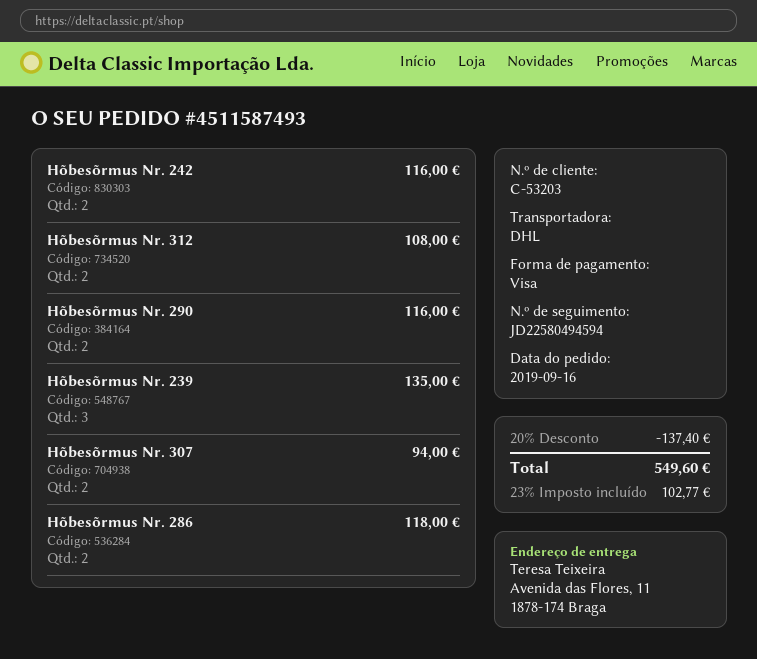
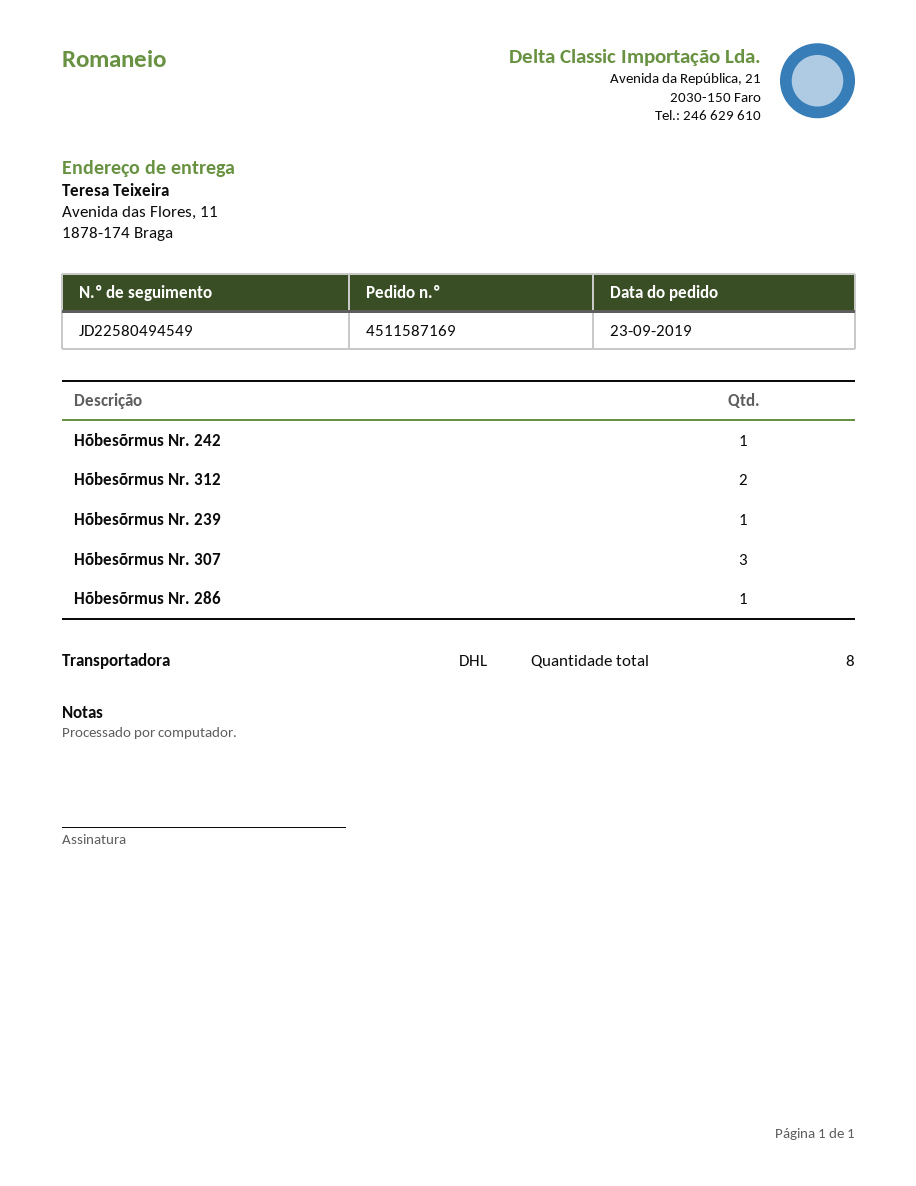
order number: 4511587493 -> 4511587169
order date: 2019-09-16 -> 2019-09-23
tracking number: JD22580494594 -> JD22580494549
Hõbesõrmus Nr. 242: 2 -> 1
Hõbesõrmus Nr. 290: 2 -> none
Hõbesõrmus Nr. 239: 3 -> 1
Hõbesõrmus Nr. 307: 2 -> 3
Hõbesõrmus Nr. 286: 2 -> 1

